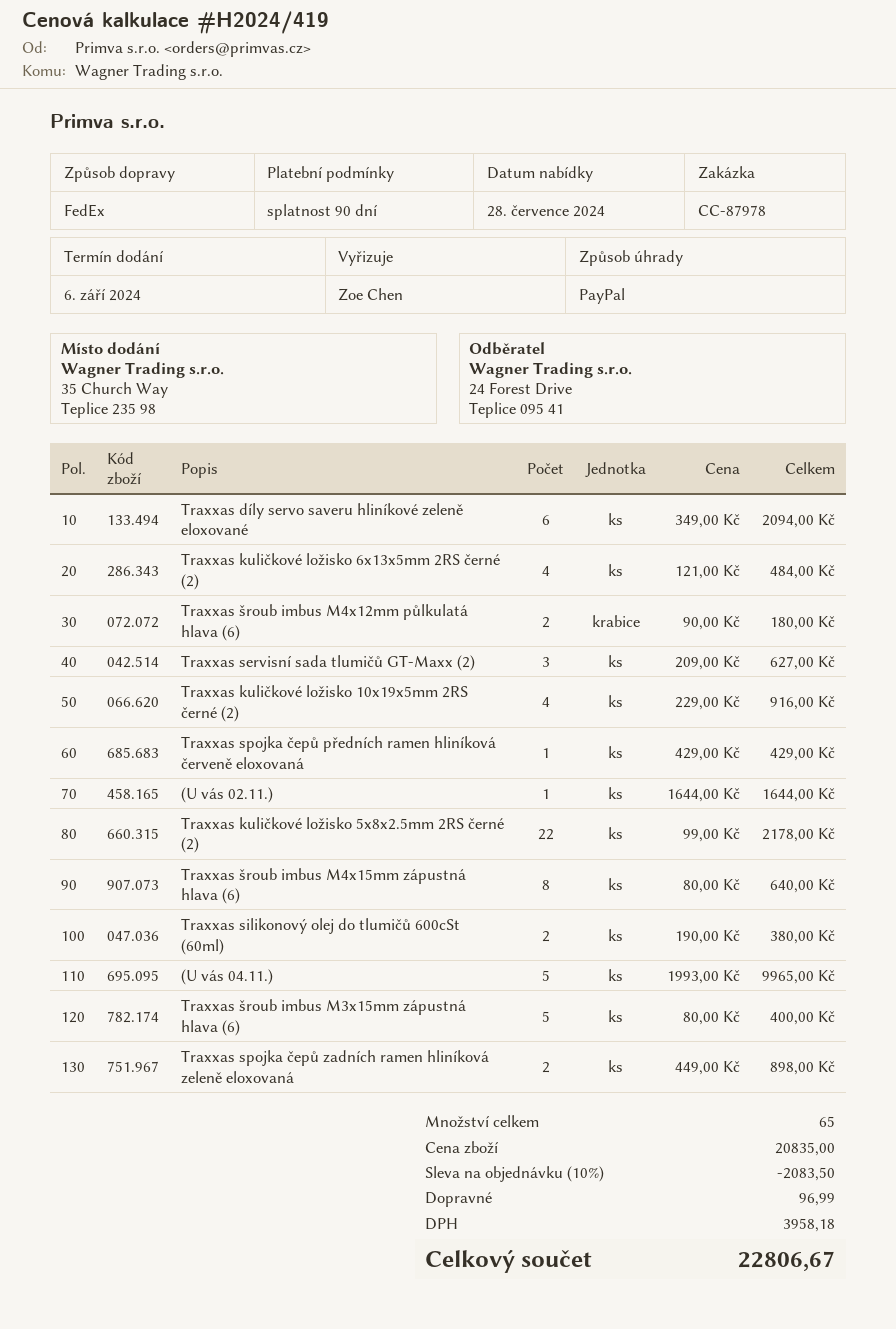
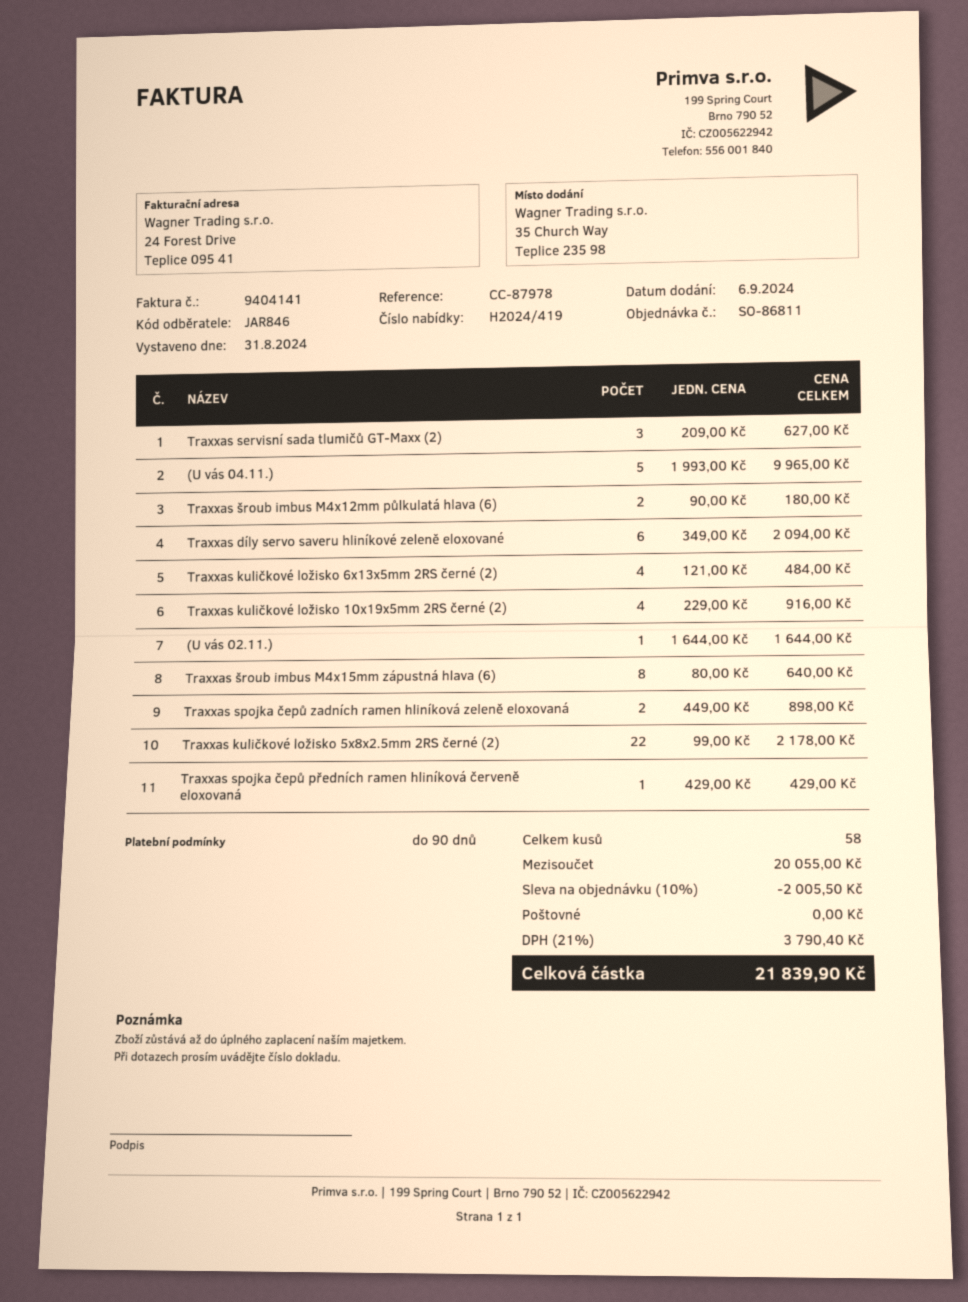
Traxxas silikonový olej do tlumičů 600cSt (60ml): 2 x 190.00 = 380.00 -> none
Traxxas šroub imbus M3x15mm zápustná hlava (6): 5 x 80.00 = 400.00 -> none
total quantity: 65 -> 58
subtotal: 20835.00 -> 20055.00
discount: 10% = 2083.50 -> 10% = 2005.50
shipping: 96.99 -> 0.00
tax: 3958.18 -> 3790.40
total: 22806.67 -> 21839.90

